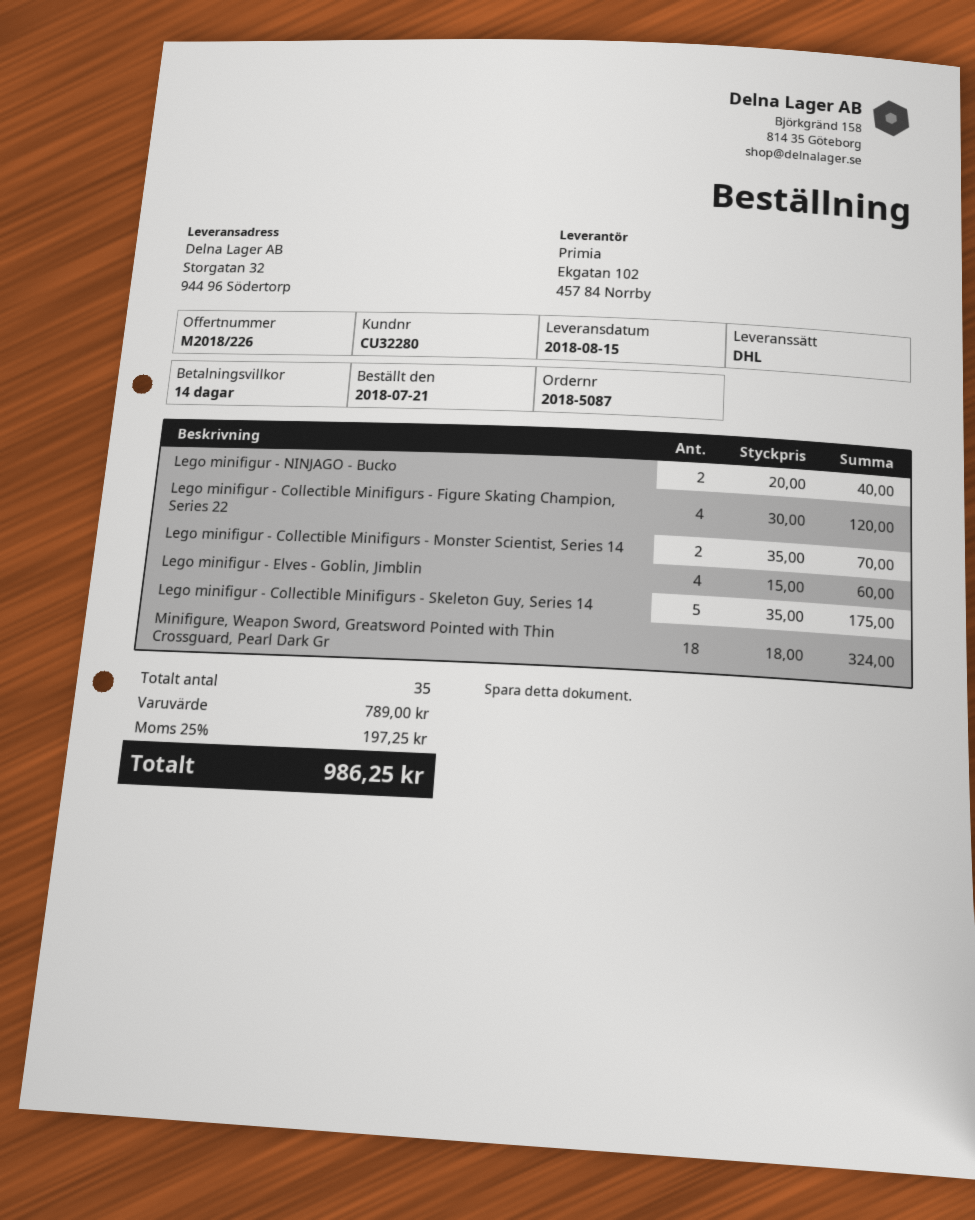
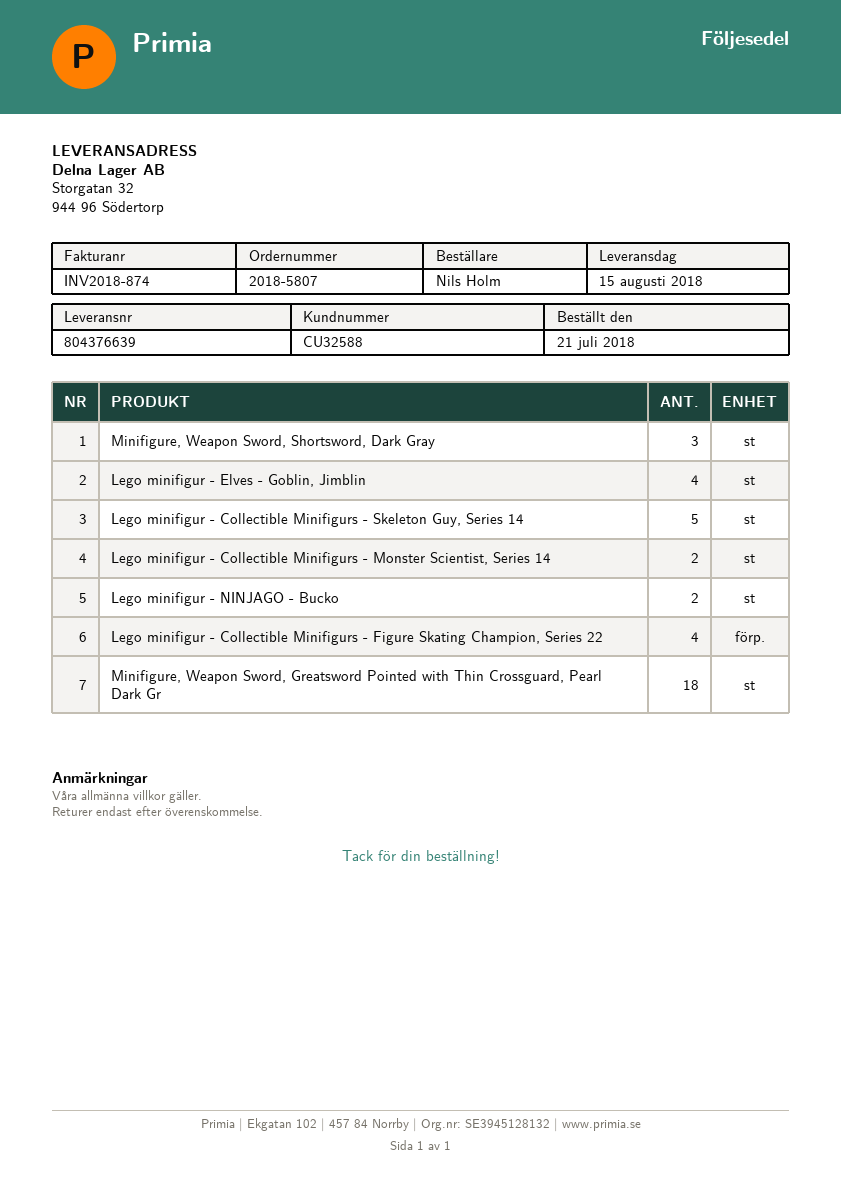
order number: 2018-5087 -> 2018-5807
customer number: CU32280 -> CU32588
Minifigure, Weapon Sword, Shortsword, Dark Gray: none -> 3

